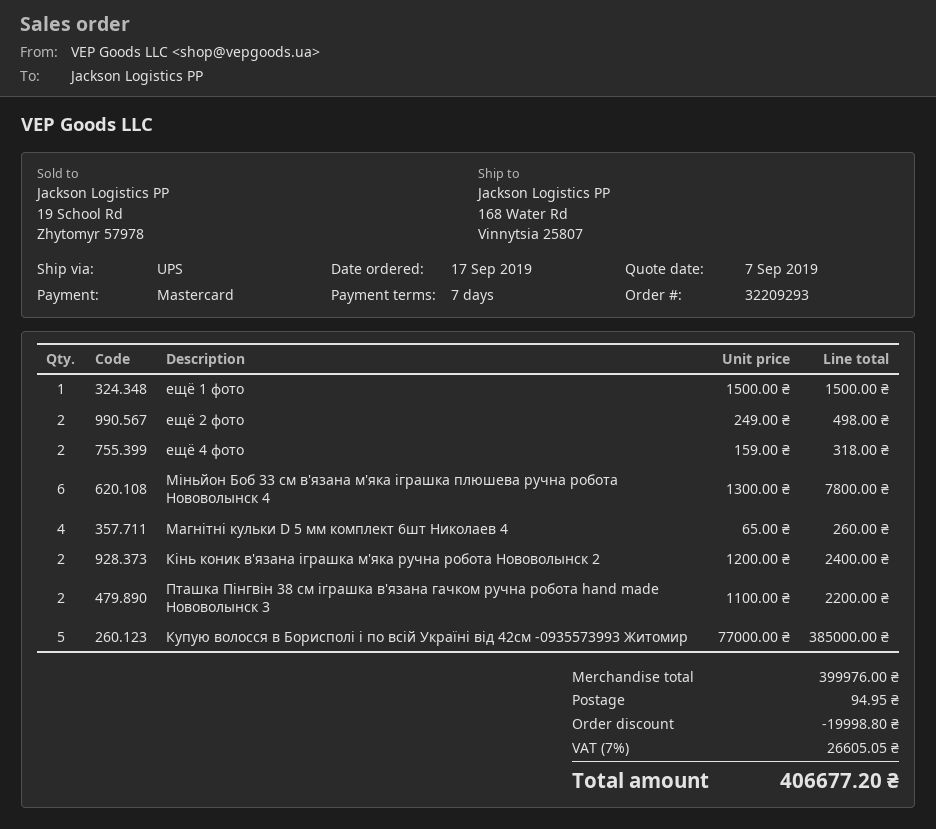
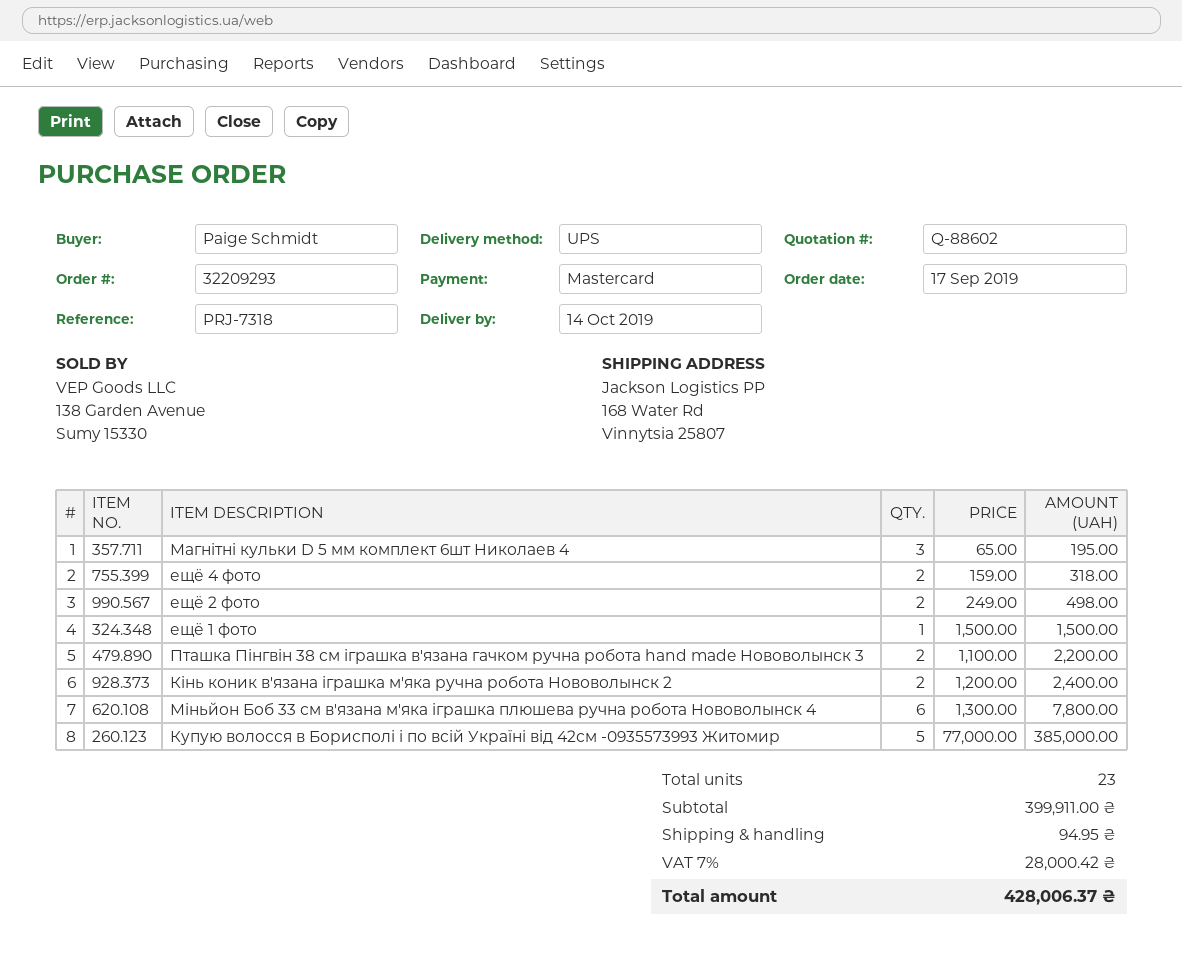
Магнітні кульки D 5 мм комплект 6шт Николаев 4: 4 x 65.00 = 260.00 -> 3 x 65.00 = 195.00
subtotal: 399976.00 -> 399911.00
discount: 19998.80 -> none
tax: 7% = 26605.05 -> 7% = 28000.42
total: 406677.20 -> 428006.37

